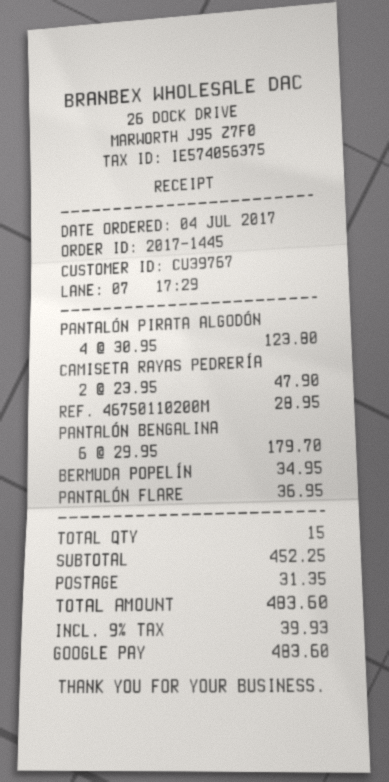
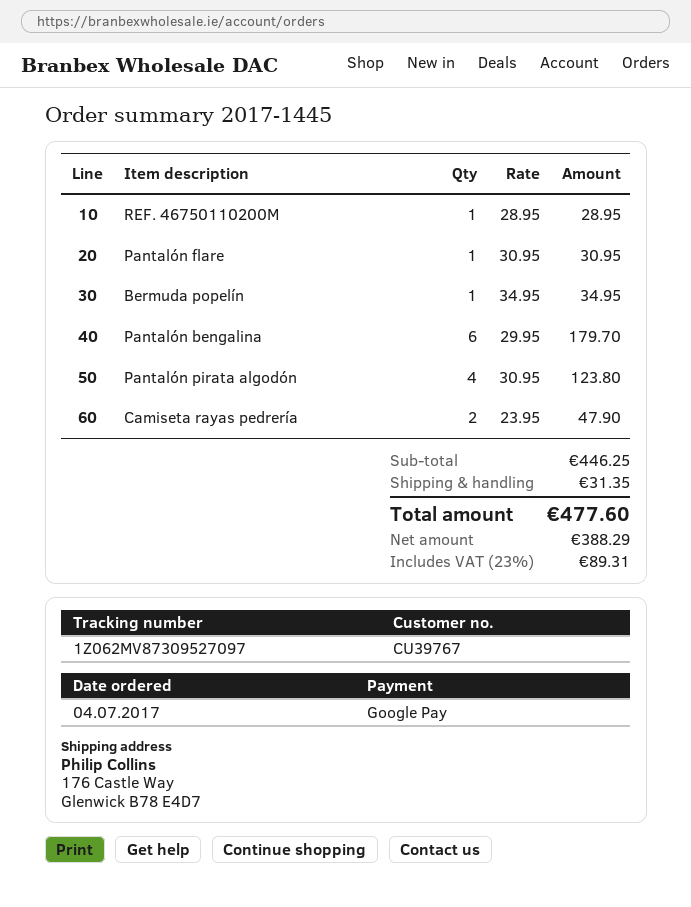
PANTALÓN FLARE: 1 x 36.95 = 36.95 -> 1 x 30.95 = 30.95
subtotal: 452.25 -> 446.25
tax: 9% = 39.93 -> 23% = 89.31
total: 483.60 -> 477.60

